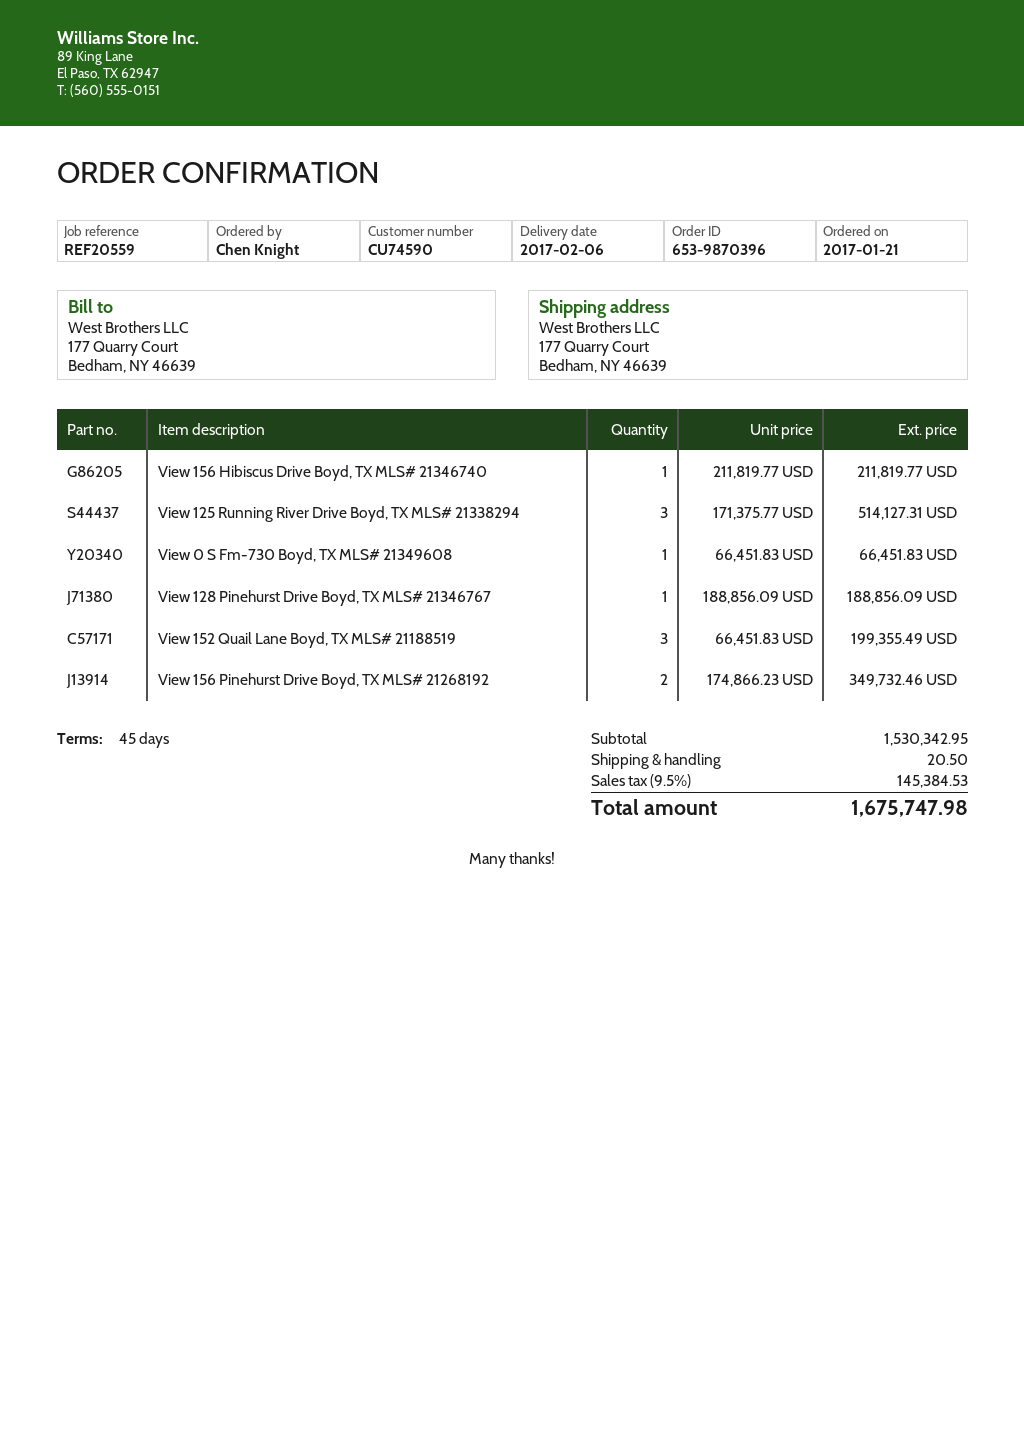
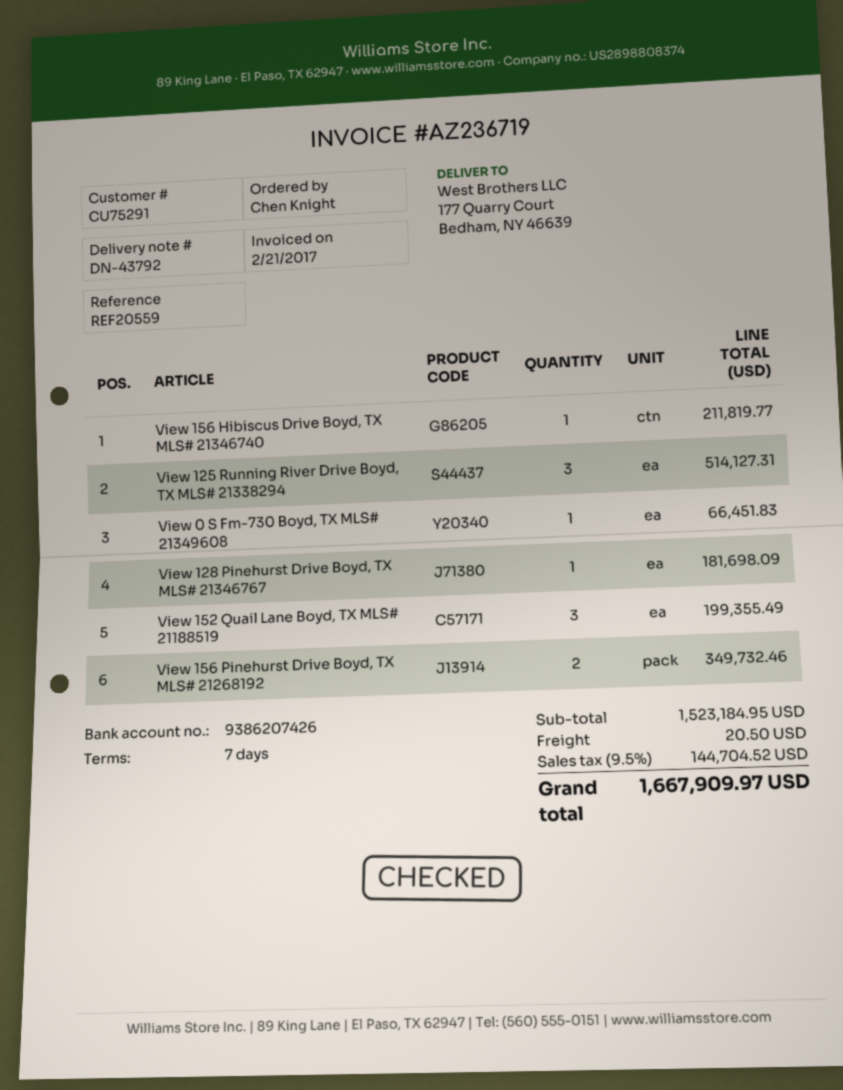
payment terms: 45 days -> 7 days
customer number: CU74590 -> CU75291
View 128 Pinehurst Drive Boyd, TX MLS# 21346767: 1 for 188856.09 -> 1 for 181698.09
subtotal: 1530342.95 -> 1523184.95
tax: 9.5% = 145384.53 -> 9.5% = 144704.52
total: 1675747.98 -> 1667909.97

